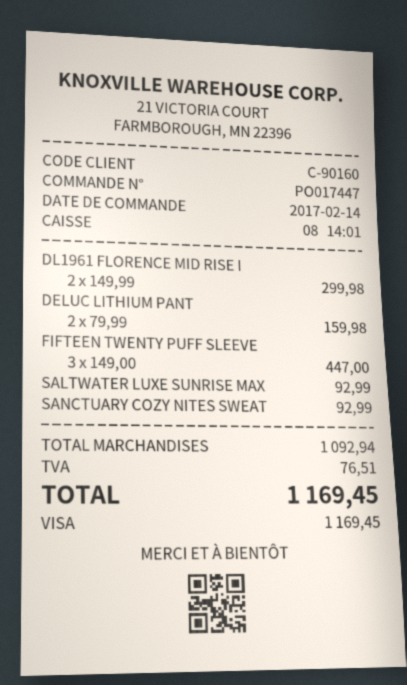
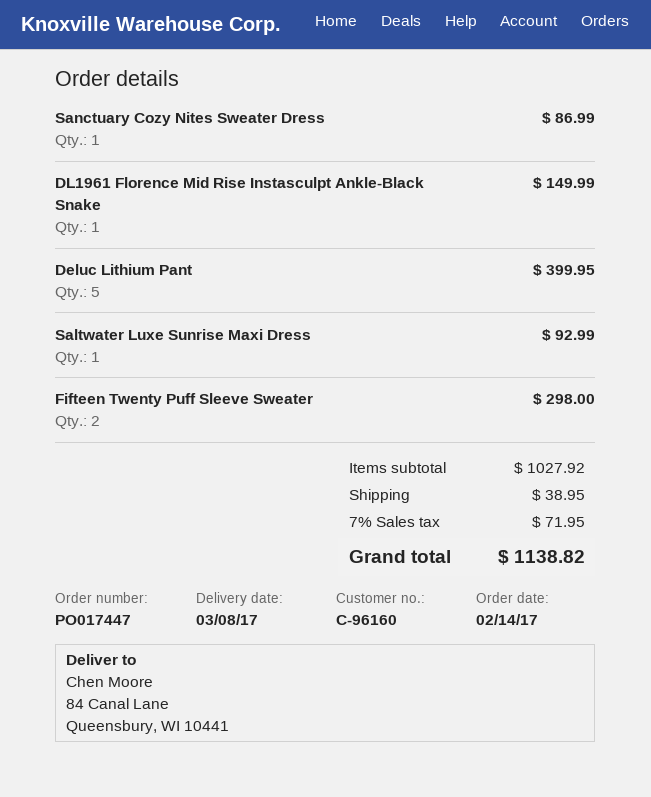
customer number: C-90160 -> C-96160
DL1961 FLORENCE MID RISE I: 2 for 299.98 -> 1 for 149.99
DELUC LITHIUM PANT: 2 for 159.98 -> 5 for 399.95
FIFTEEN TWENTY PUFF SLEEVE: 3 for 447.00 -> 2 for 298.00
SANCTUARY COZY NITES SWEAT: 1 for 92.99 -> 1 for 86.99
subtotal: 1092.94 -> 1027.92
shipping: none -> 38.95
tax: 76.51 -> 71.95
total: 1169.45 -> 1138.82

